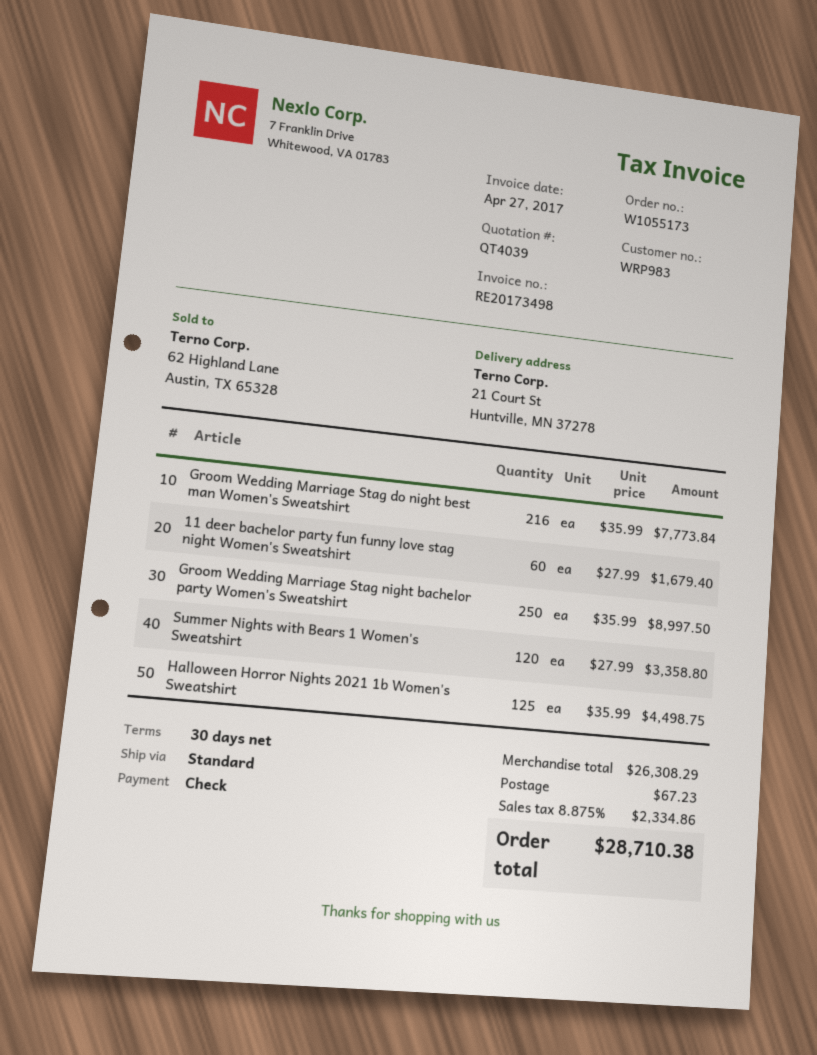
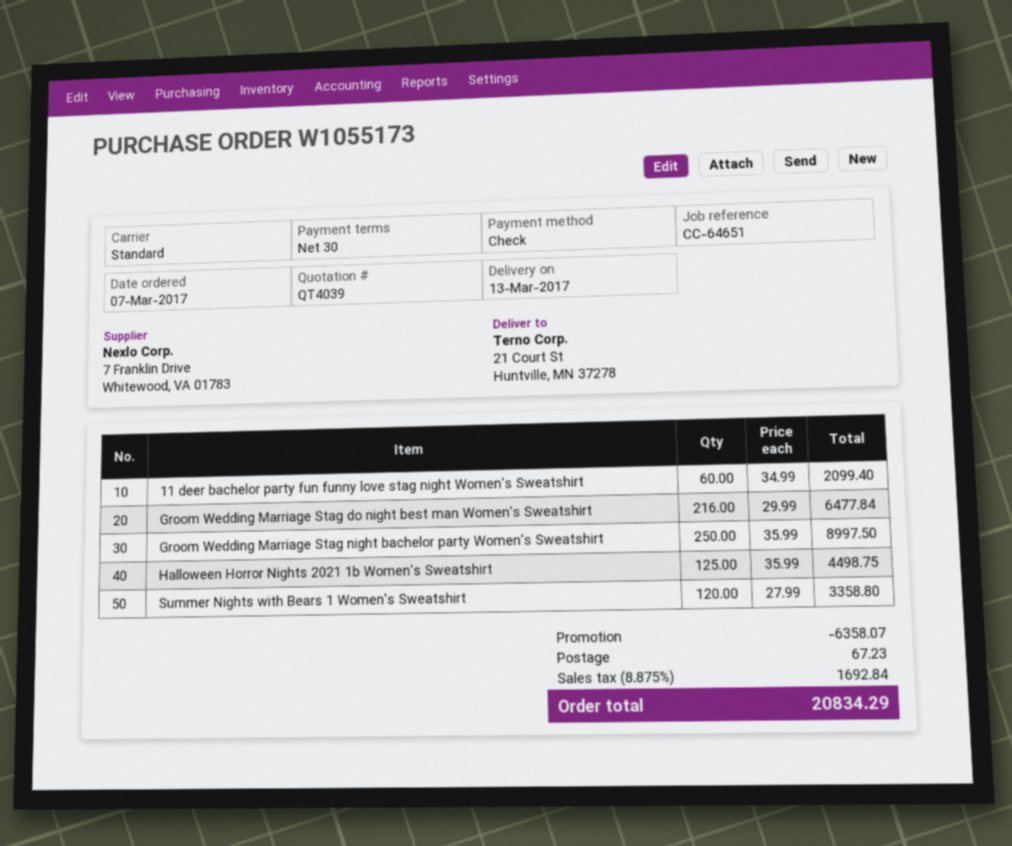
Groom Wedding Marriage Stag do night best man Women's Sweatshirt: 216 x 35.99 = 7773.84 -> 216 x 29.99 = 6477.84
11 deer bachelor party fun funny love stag night Women's Sweatshirt: 60 x 27.99 = 1679.40 -> 60 x 34.99 = 2099.40
discount: none -> 6358.07
tax: 8.875% = 2334.86 -> 8.875% = 1692.84
total: 28710.38 -> 20834.29

